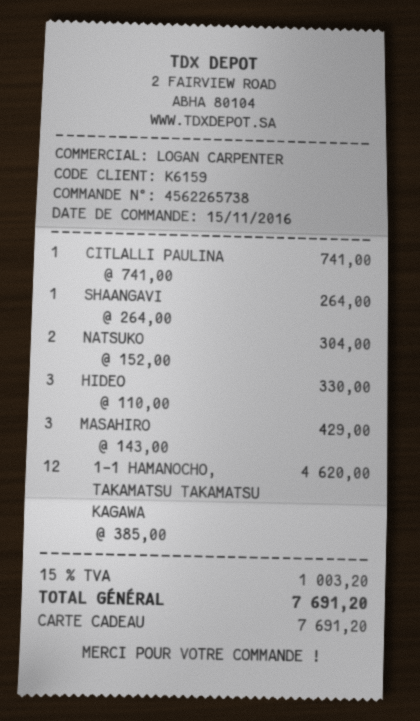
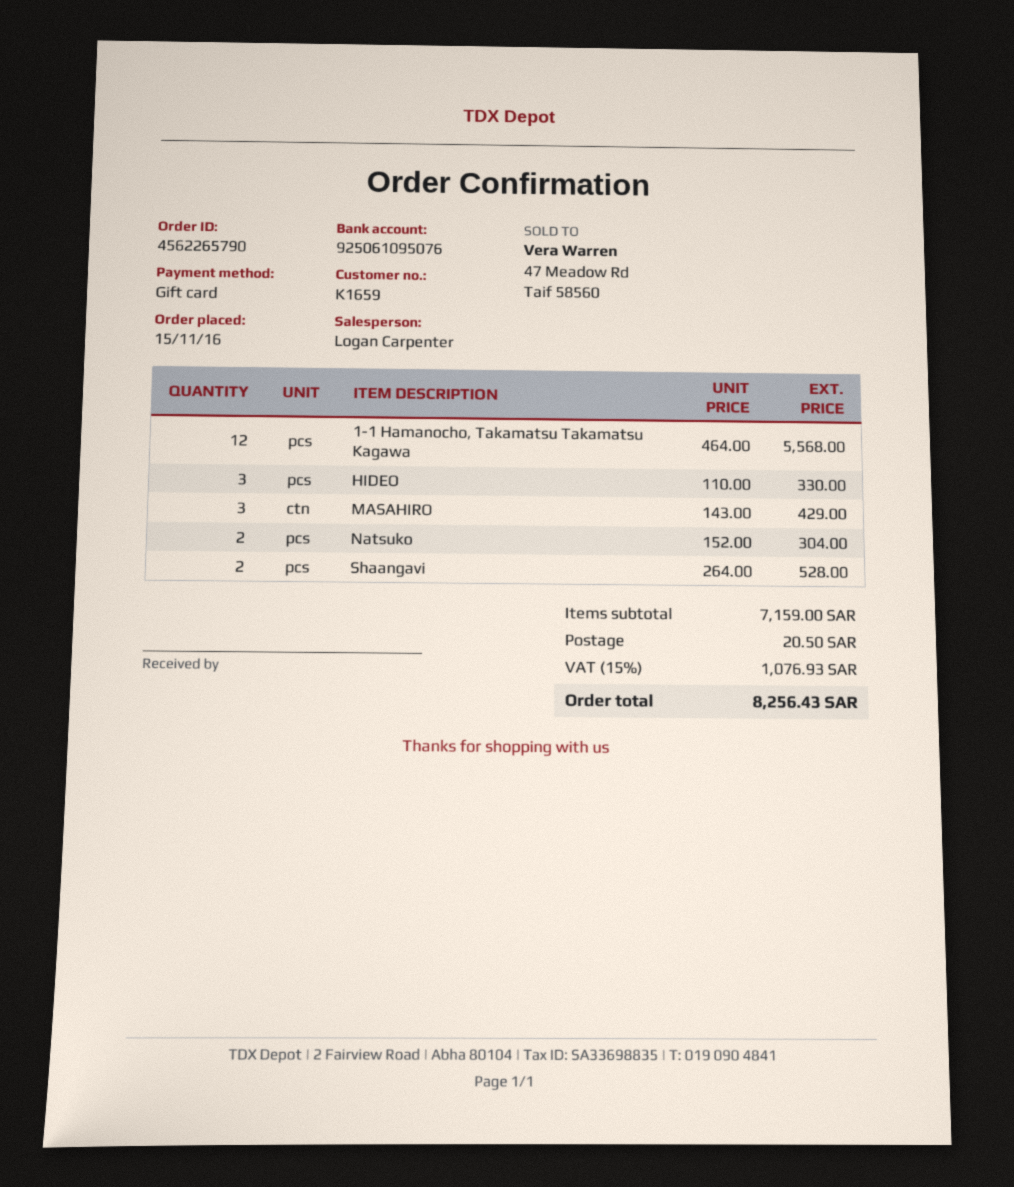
order number: 4562265738 -> 4562265790
customer number: K6159 -> K1659
CITLALLI PAULINA: 1 x 741.00 = 741.00 -> none
SHAANGAVI: 1 x 264.00 = 264.00 -> 2 x 264.00 = 528.00
1-1 HAMANOCHO, TAKAMATSU TAKAMATSU KAGAWA: 12 x 385.00 = 4620.00 -> 12 x 464.00 = 5568.00
shipping: none -> 20.50
tax: 15% = 1003.20 -> 15% = 1076.93
total: 7691.20 -> 8256.43

